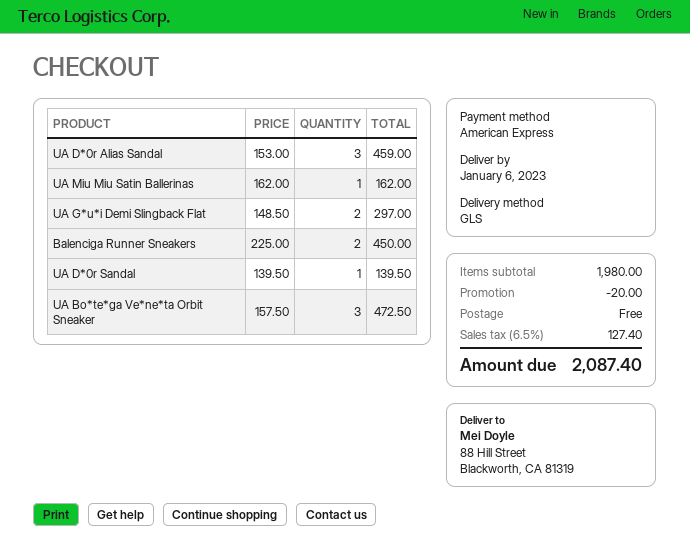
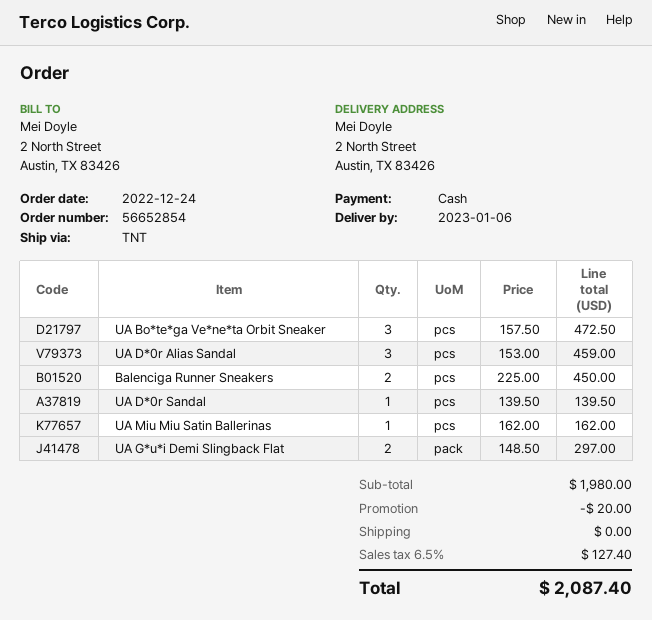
payment method: American Express -> cash
shipping method: GLS -> TNT
ship to: 88 Hill Street, Blackworth, CA 81319 -> 2 North Street, Austin, TX 83426

